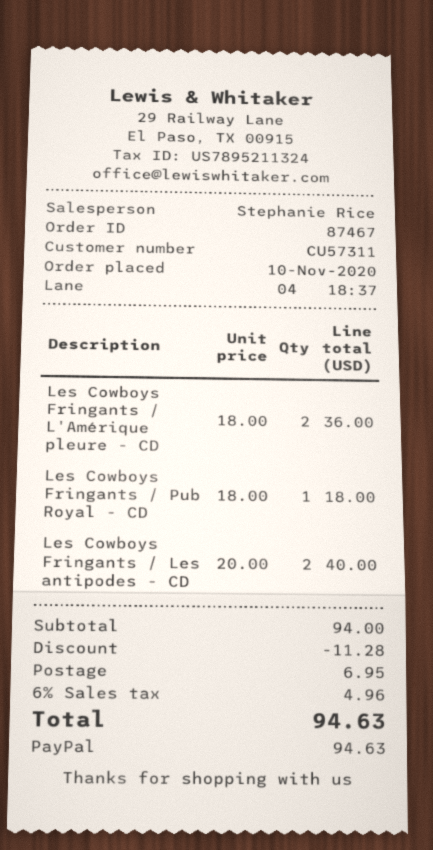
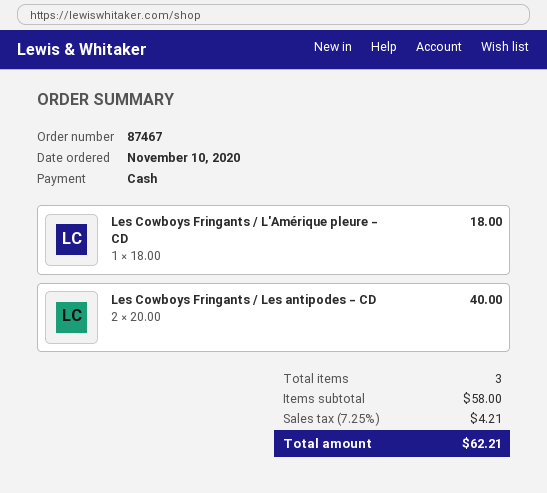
payment method: PayPal -> cash
Les Cowboys Fringants / L'Amérique pleure - CD: 2 x 18.00 = 36.00 -> 1 x 18.00 = 18.00
Les Cowboys Fringants / Pub Royal - CD: 1 x 18.00 = 18.00 -> none
subtotal: 94.00 -> 58.00
discount: 11.28 -> none
shipping: 6.95 -> none
tax: 6% = 4.96 -> 7.25% = 4.21
total: 94.63 -> 62.21

